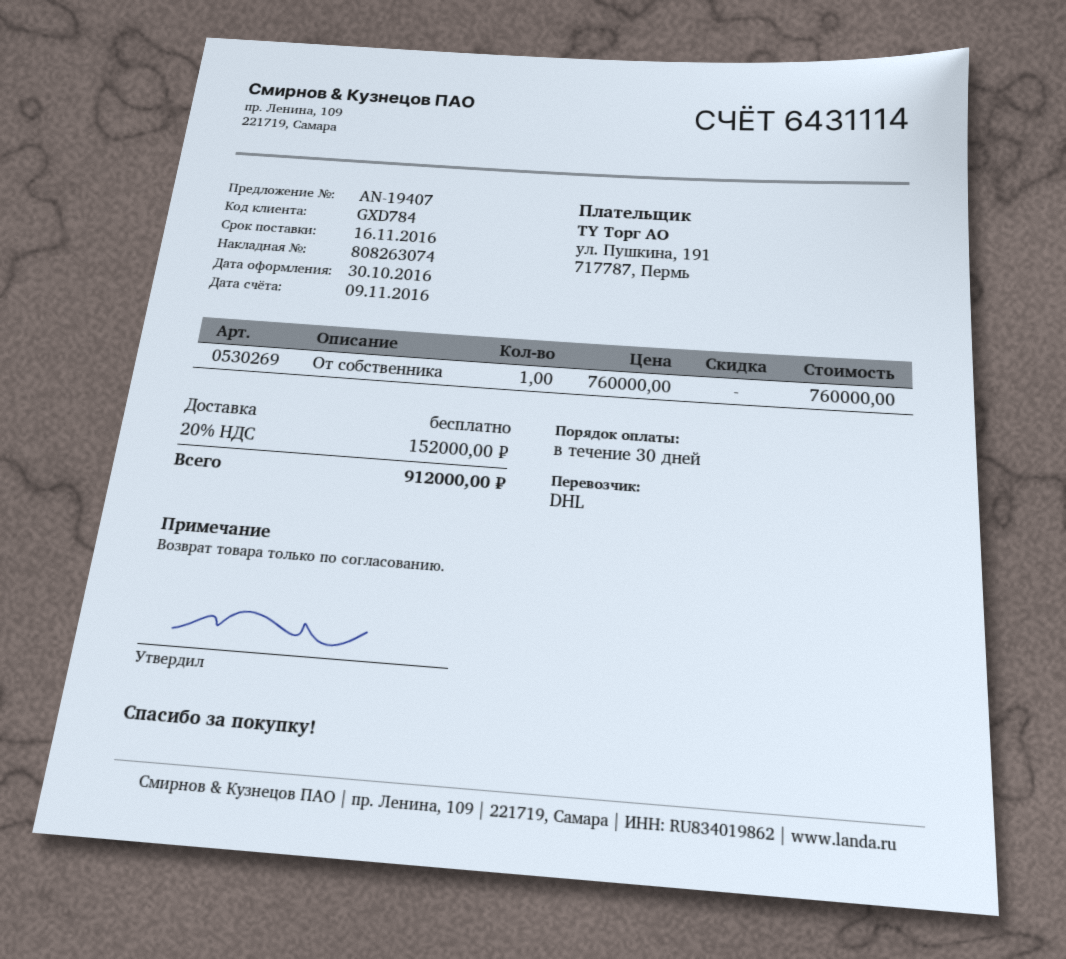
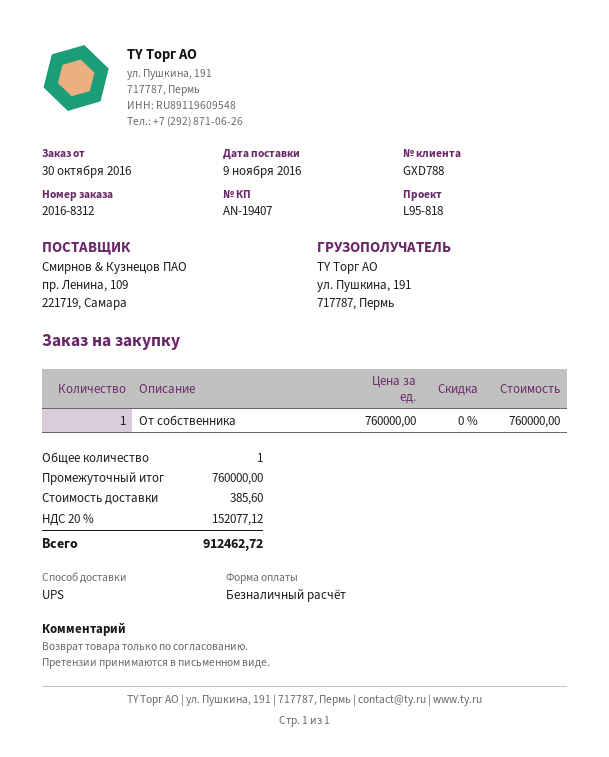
delivery date: 2016-11-16 -> 2016-11-09
customer number: GXD784 -> GXD788
shipping method: DHL -> UPS
shipping: 0.00 -> 385.60
tax: 20% = 152000.00 -> 20% = 152077.12
total: 912000.00 -> 912462.72

